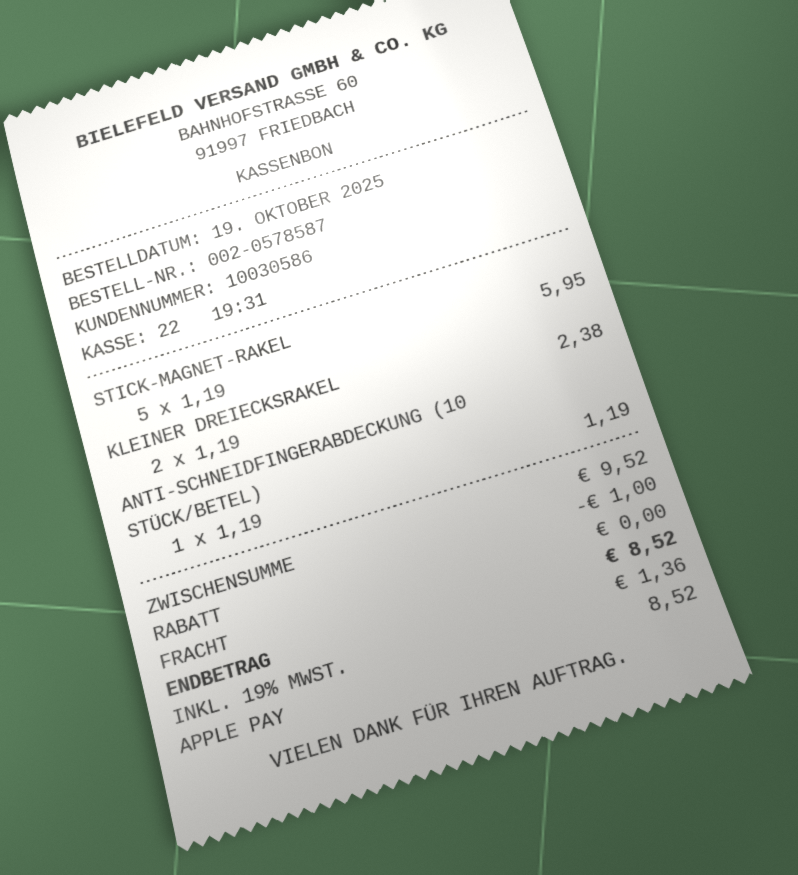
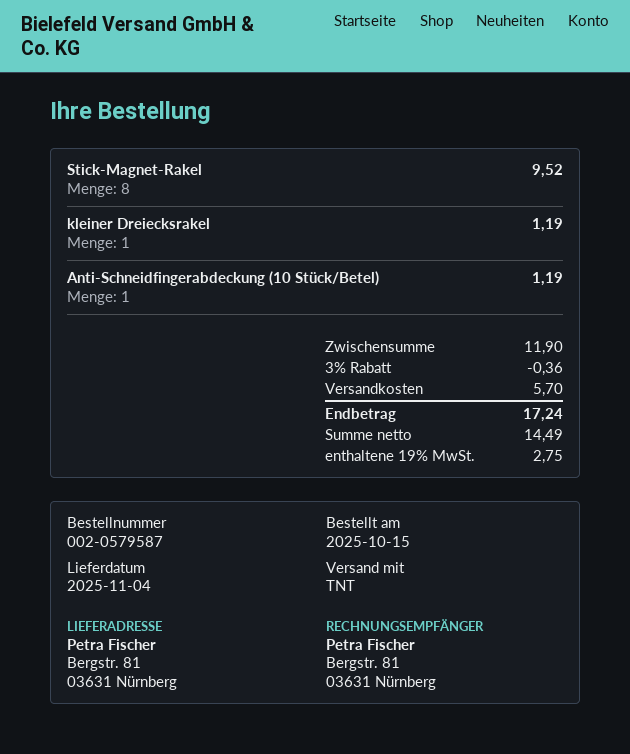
order number: 002-0578587 -> 002-0579587
order date: 2025-10-19 -> 2025-10-15
STICK-MAGNET-RAKEL: 5 for 5.95 -> 8 for 9.52
KLEINER DREIECKSRAKEL: 2 for 2.38 -> 1 for 1.19
subtotal: 9.52 -> 11.90
discount: 1.00 -> 0.36
shipping: 0.00 -> 5.70
tax: 19% = 1.36 -> 19% = 2.75
total: 8.52 -> 17.24

